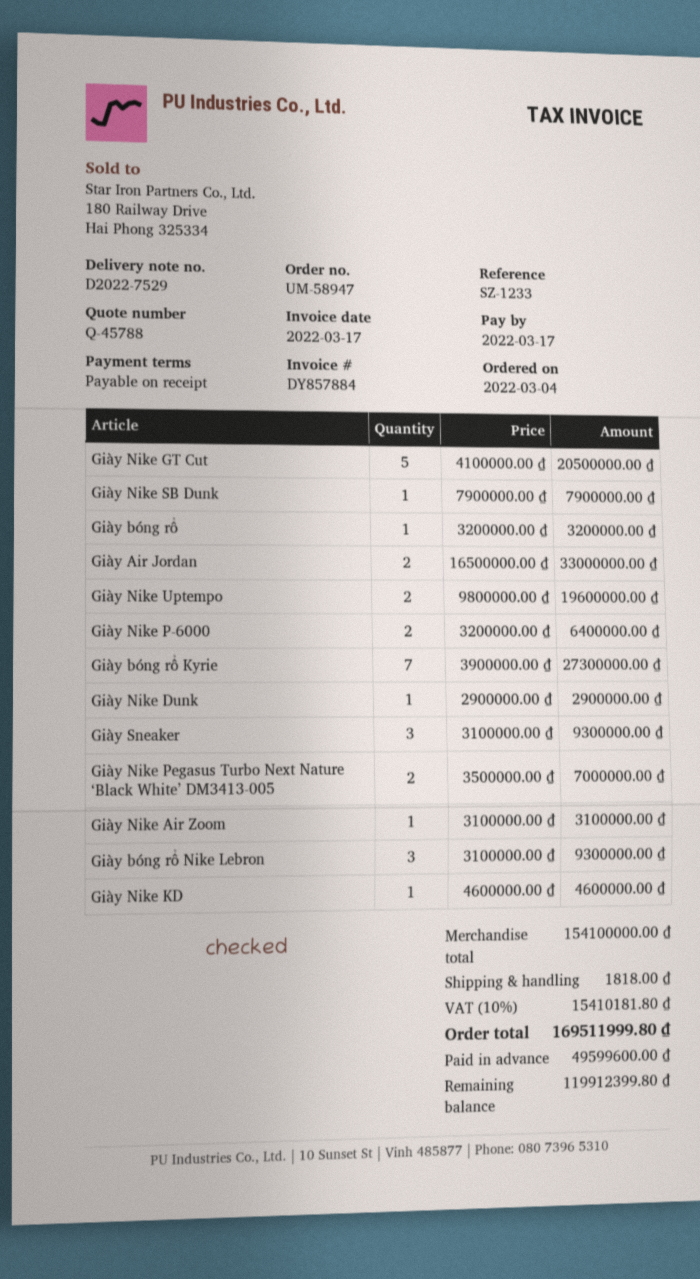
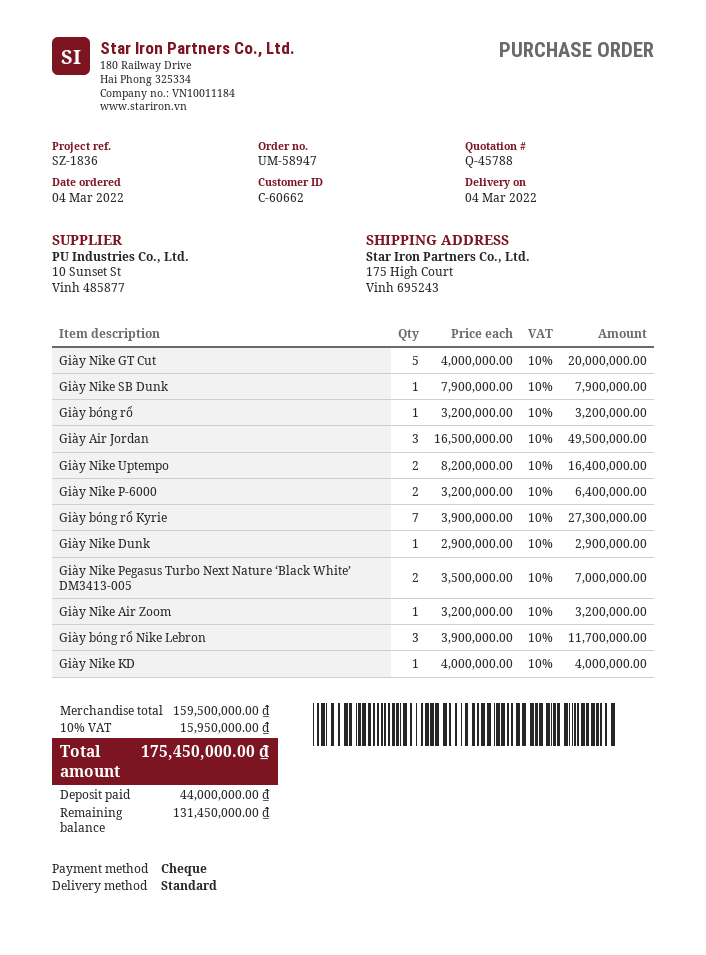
reference: SZ-1233 -> SZ-1836
Giày Nike GT Cut: 5 x 4100000.00 = 20500000.00 -> 5 x 4000000.00 = 20000000.00
Giày Air Jordan: 2 x 16500000.00 = 33000000.00 -> 3 x 16500000.00 = 49500000.00
Giày Nike Uptempo: 2 x 9800000.00 = 19600000.00 -> 2 x 8200000.00 = 16400000.00
Giày Sneaker: 3 x 3100000.00 = 9300000.00 -> none
Giày Nike Air Zoom: 1 x 3100000.00 = 3100000.00 -> 1 x 3200000.00 = 3200000.00
Giày bóng rổ Nike Lebron: 3 x 3100000.00 = 9300000.00 -> 3 x 3900000.00 = 11700000.00
Giày Nike KD: 1 x 4600000.00 = 4600000.00 -> 1 x 4000000.00 = 4000000.00
subtotal: 154100000.00 -> 159500000.00
shipping: 1818.00 -> none
tax: 10% = 15410181.80 -> 10% = 15950000.00
total: 169511999.80 -> 175450000.00
deposit: 49599600.00 -> 44000000.00
balance: 119912399.80 -> 131450000.00

